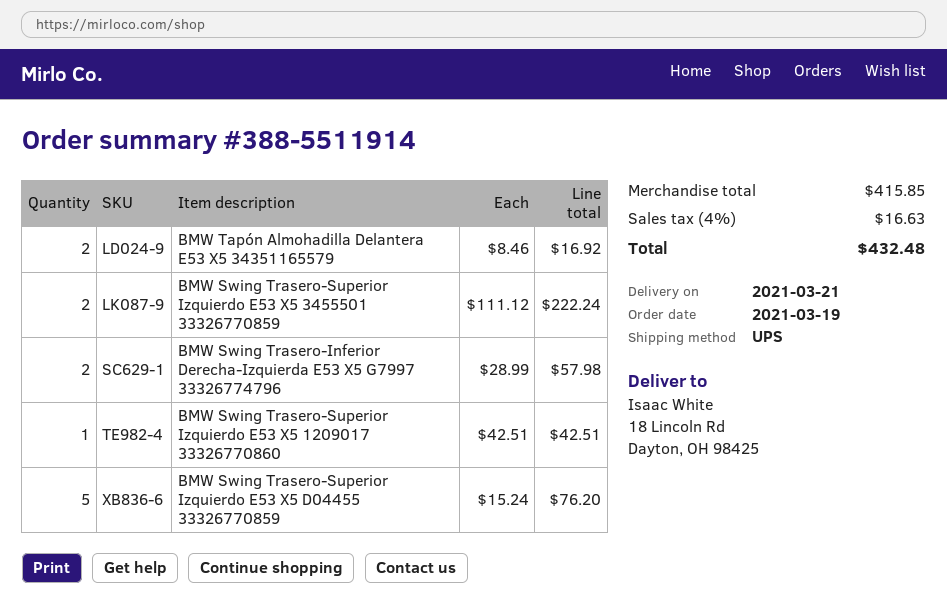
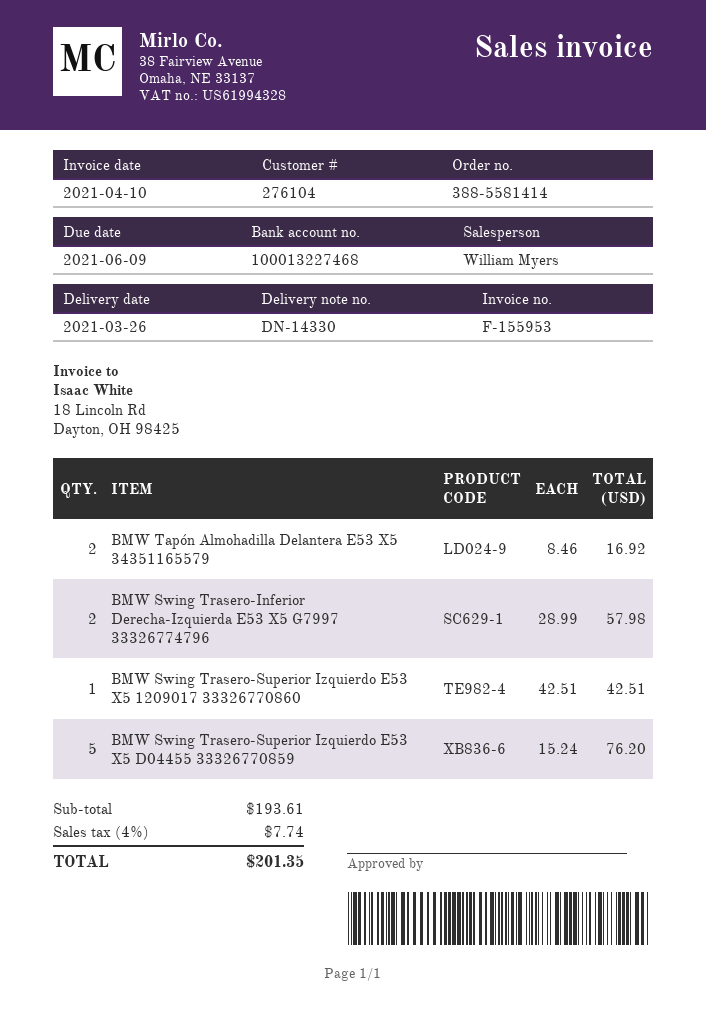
order number: 388-5511914 -> 388-5581414
delivery date: 2021-03-21 -> 2021-03-26
BMW Swing Trasero-Superior Izquierdo E53 X5 3455501 33326770859: 2 x 111.12 = 222.24 -> none
subtotal: 415.85 -> 193.61
tax: 4% = 16.63 -> 4% = 7.74
total: 432.48 -> 201.35

